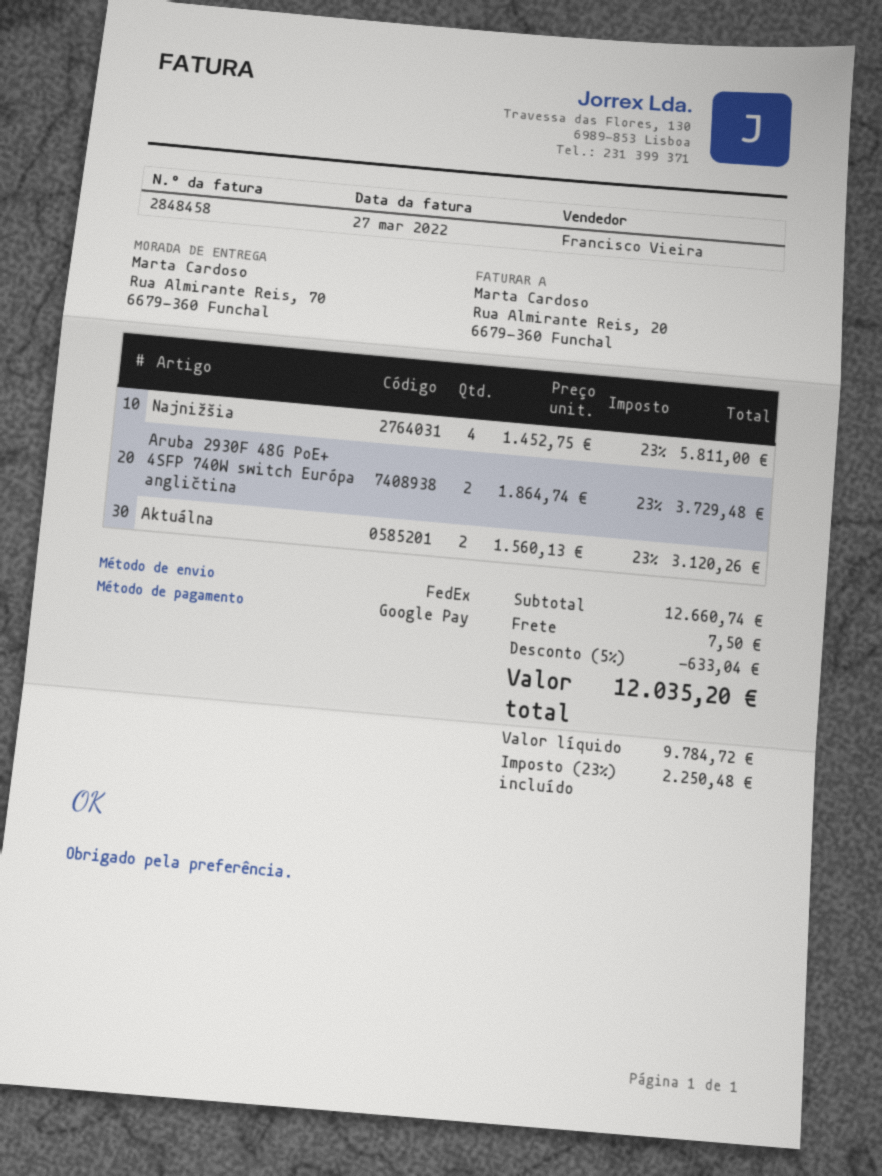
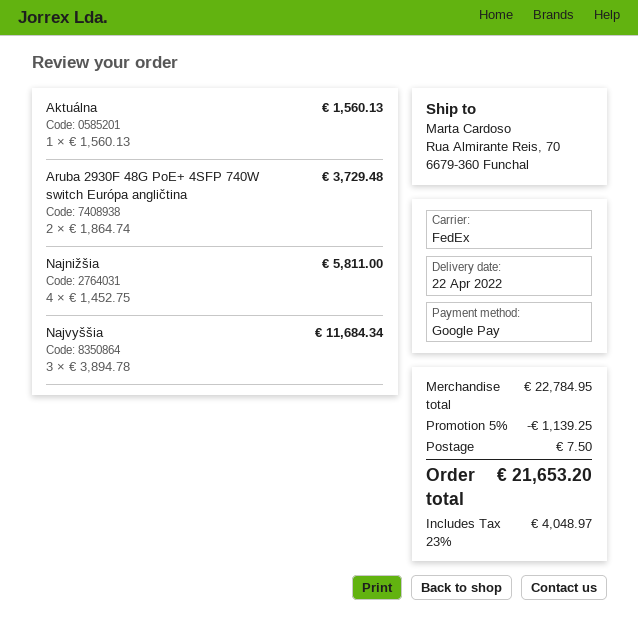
Aktuálna: 2 x 1560.13 = 3120.26 -> 1 x 1560.13 = 1560.13
Najvyššia: none -> 3 x 3894.78 = 11684.34
subtotal: 12660.74 -> 22784.95
discount: 5% = 633.04 -> 5% = 1139.25
tax: 23% = 2250.48 -> 23% = 4048.97
total: 12035.20 -> 21653.20

